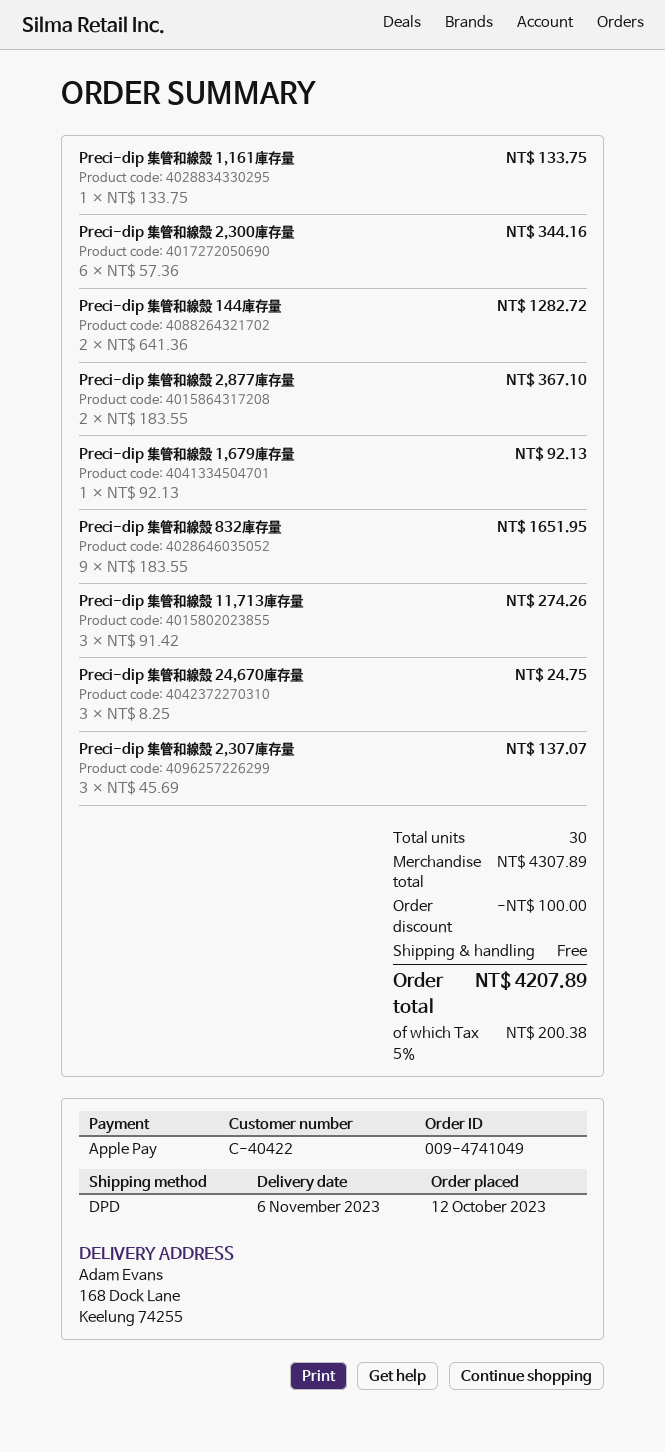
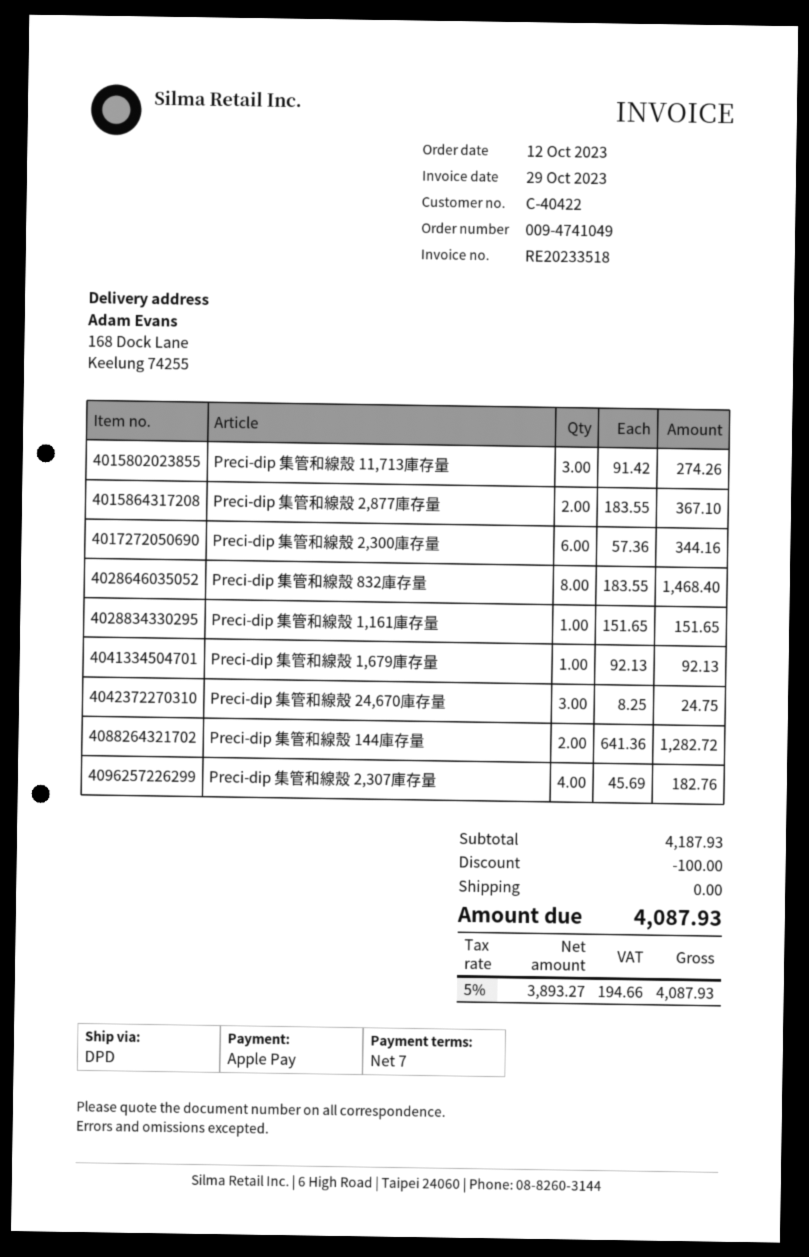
Preci-dip 集管和線殼 1,161庫存量: 1 x 133.75 = 133.75 -> 1 x 151.65 = 151.65
Preci-dip 集管和線殼 832庫存量: 9 x 183.55 = 1651.95 -> 8 x 183.55 = 1468.40
Preci-dip 集管和線殼 2,307庫存量: 3 x 45.69 = 137.07 -> 4 x 45.69 = 182.76
subtotal: 4307.89 -> 4187.93
tax: 5% = 200.38 -> 5% = 194.66
total: 4207.89 -> 4087.93

